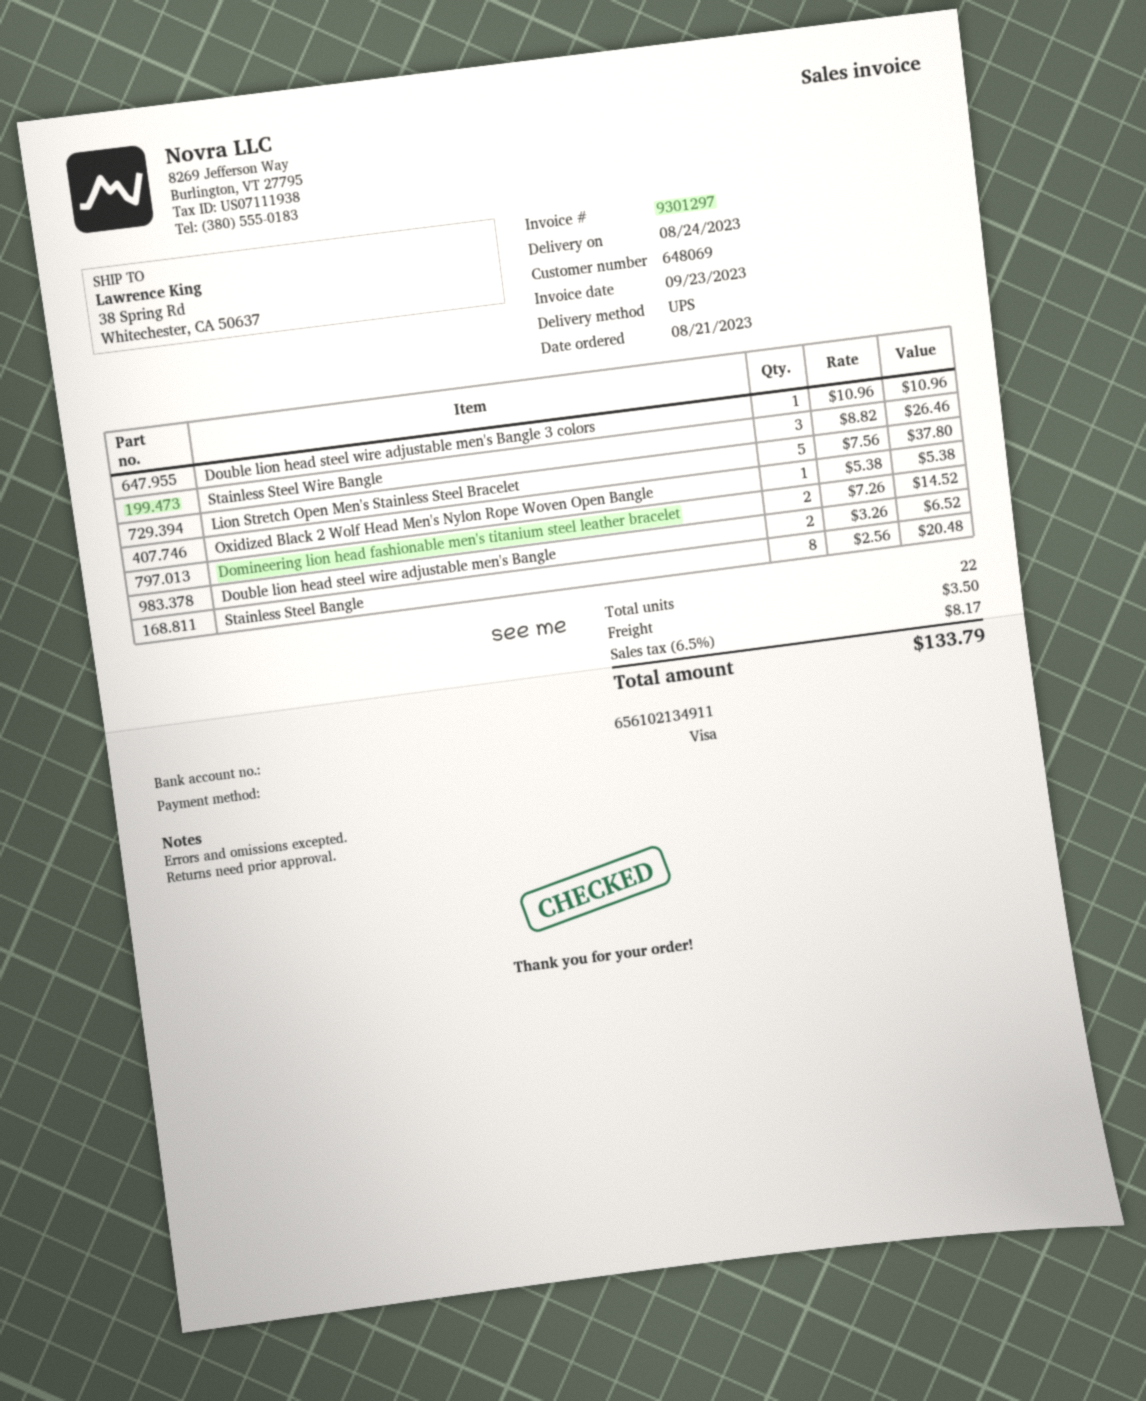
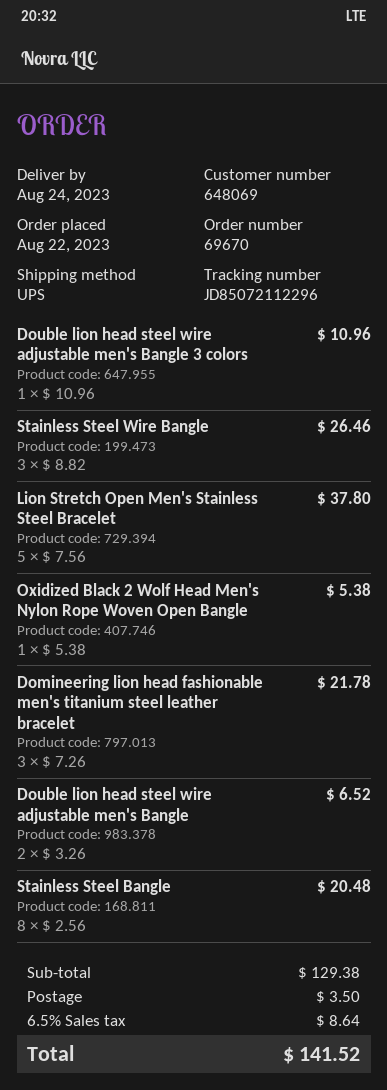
order date: 2023-08-21 -> 2023-08-22
Domineering lion head fashionable men's titanium steel leather bracelet: 2 x 7.26 = 14.52 -> 3 x 7.26 = 21.78
tax: 6.5% = 8.17 -> 6.5% = 8.64
total: 133.79 -> 141.52

